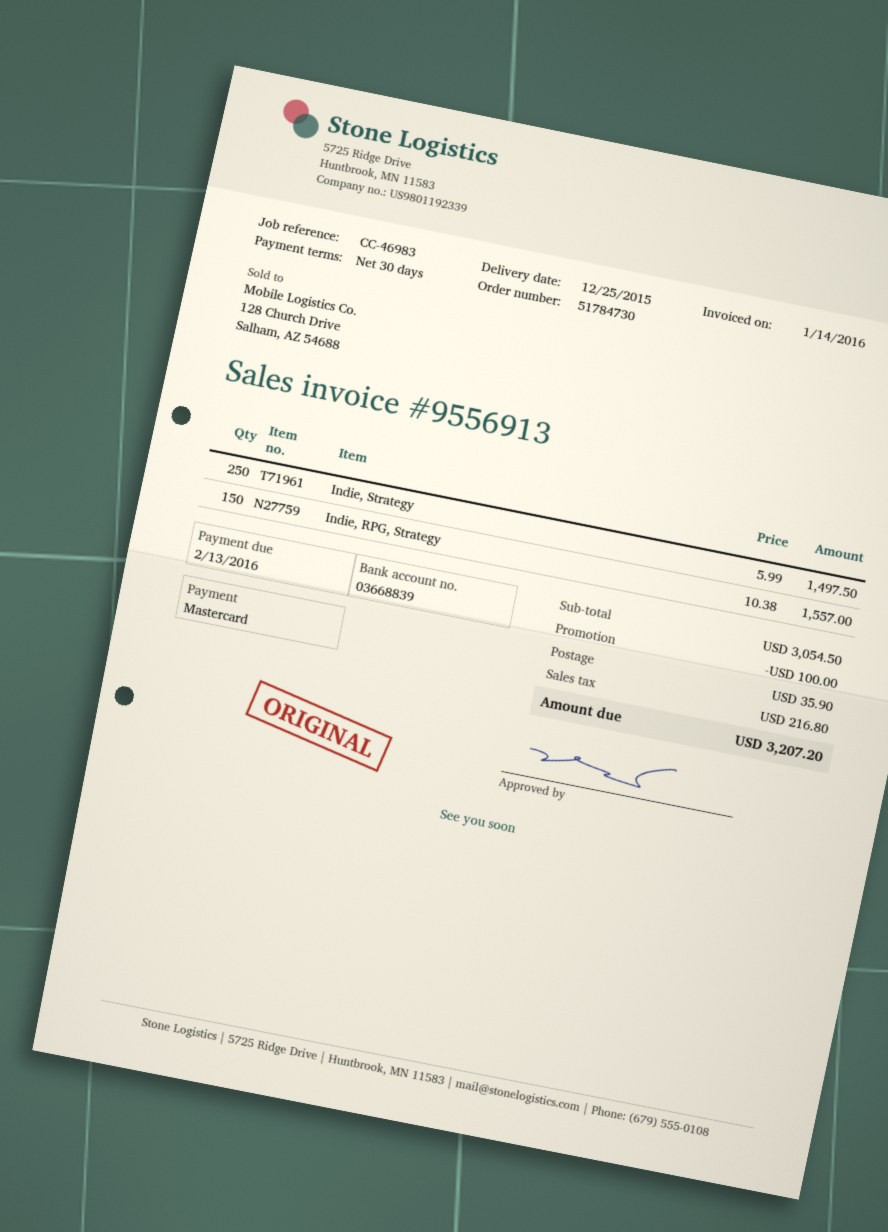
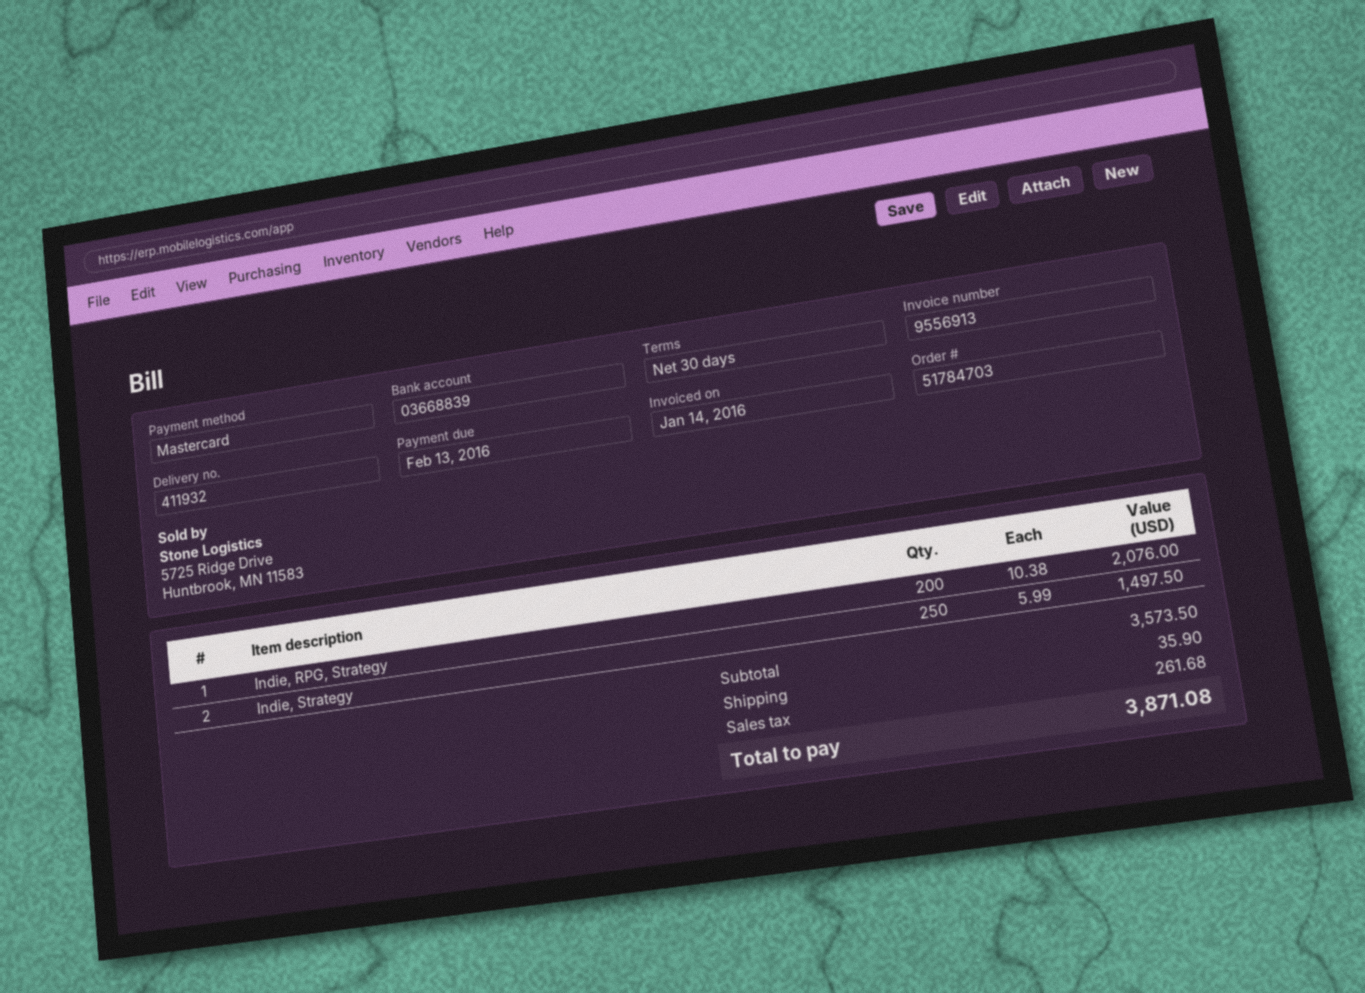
order number: 51784730 -> 51784703
Indie, RPG, Strategy: 150 x 10.38 = 1557.00 -> 200 x 10.38 = 2076.00
subtotal: 3054.50 -> 3573.50
discount: 100.00 -> none
tax: 216.80 -> 261.68
total: 3207.20 -> 3871.08

